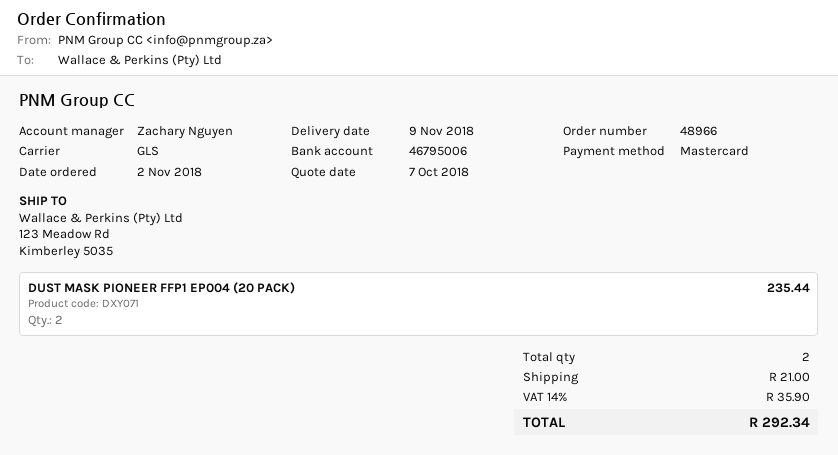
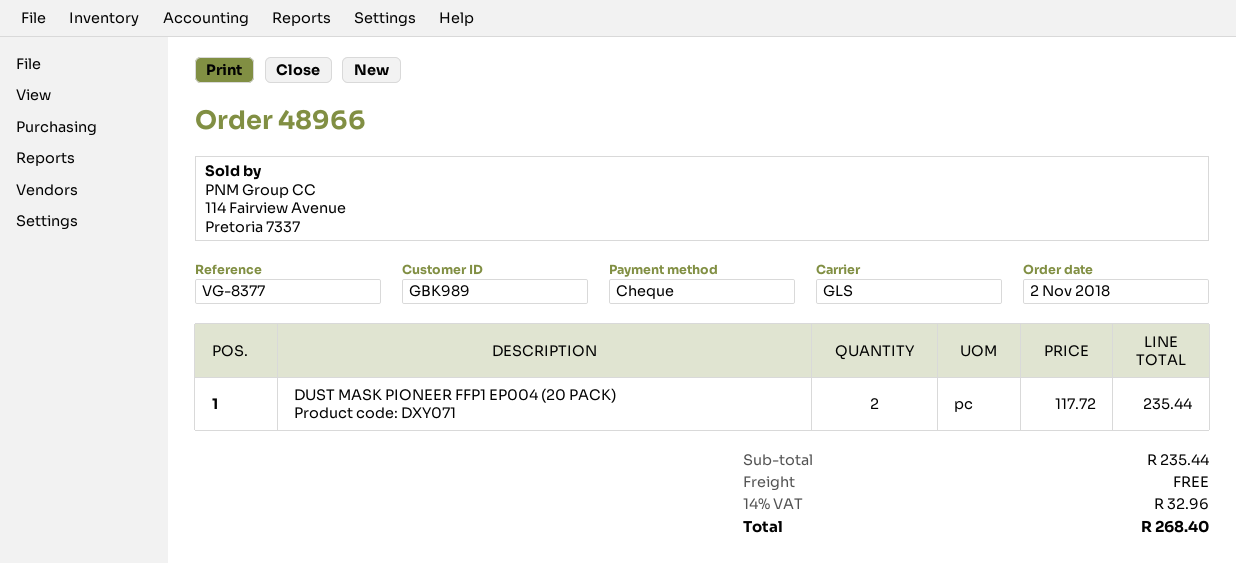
payment method: Mastercard -> cheque
shipping: 21.00 -> 0.00
tax: 14% = 35.90 -> 14% = 32.96
total: 292.34 -> 268.40

